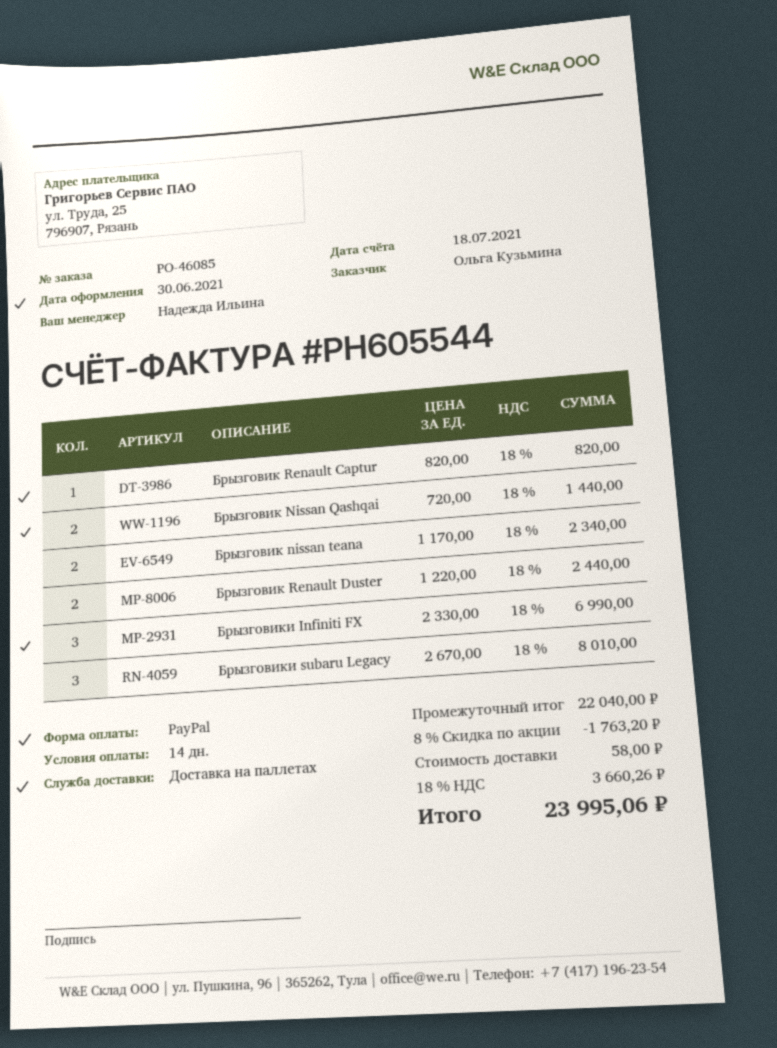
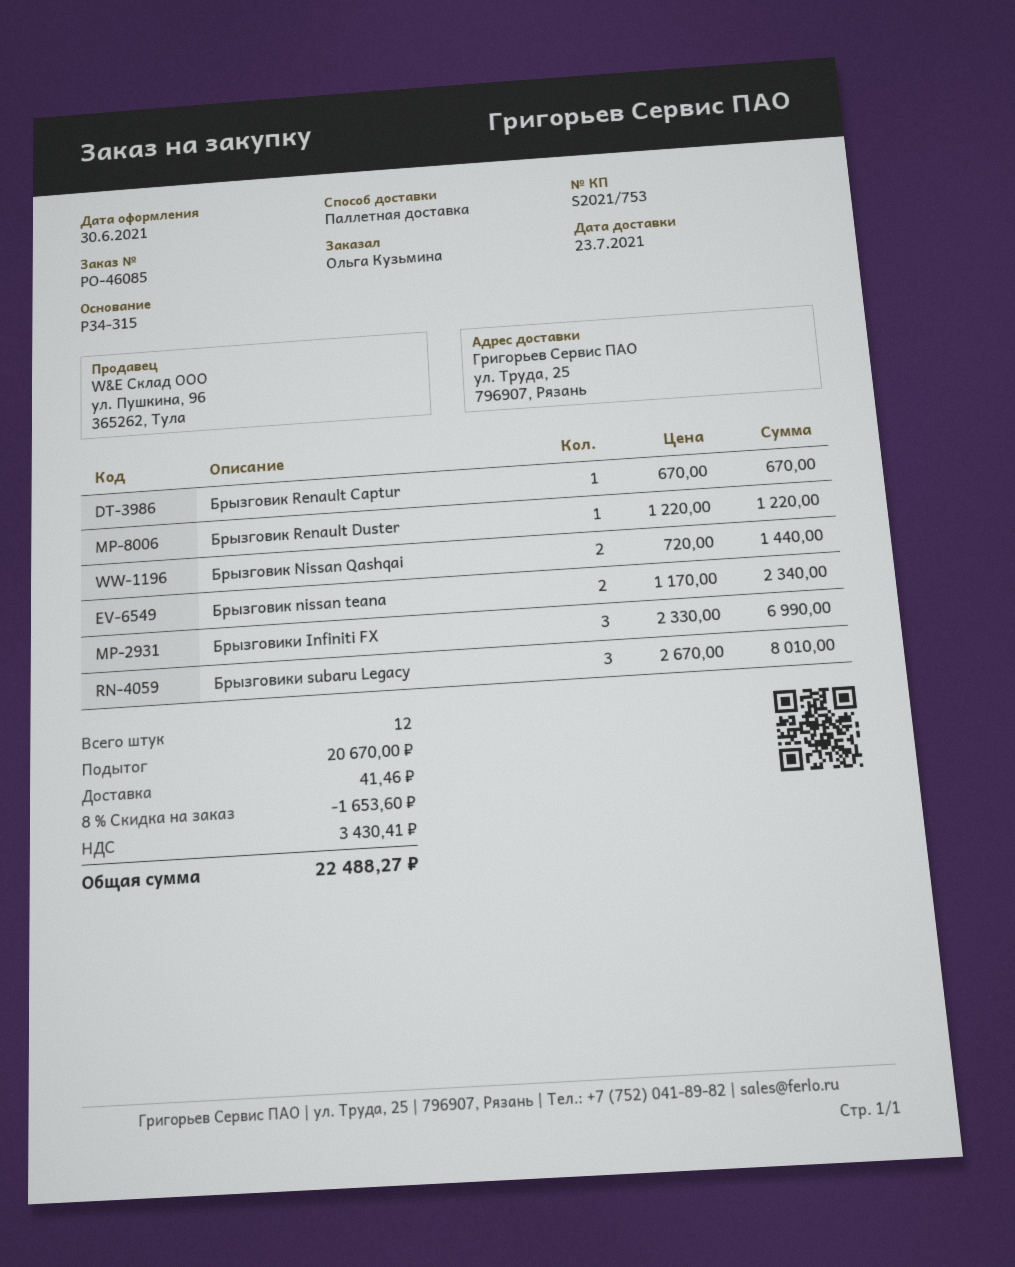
Брызговик Renault Captur: 1 x 820.00 = 820.00 -> 1 x 670.00 = 670.00
Брызговик Renault Duster: 2 x 1220.00 = 2440.00 -> 1 x 1220.00 = 1220.00
subtotal: 22040.00 -> 20670.00
discount: 8% = 1763.20 -> 8% = 1653.60
shipping: 58.00 -> 41.46
tax: 3660.26 -> 3430.41
total: 23995.06 -> 22488.27

